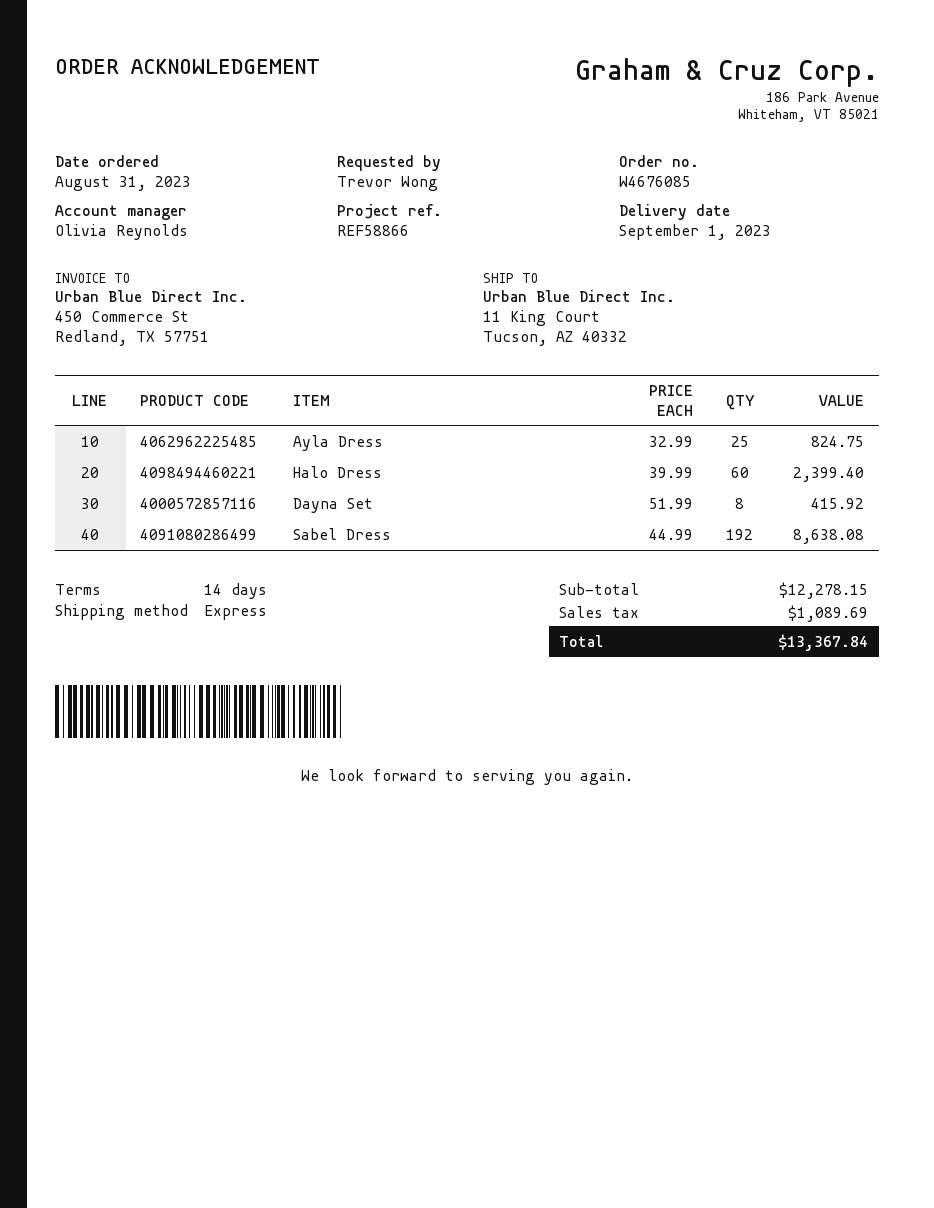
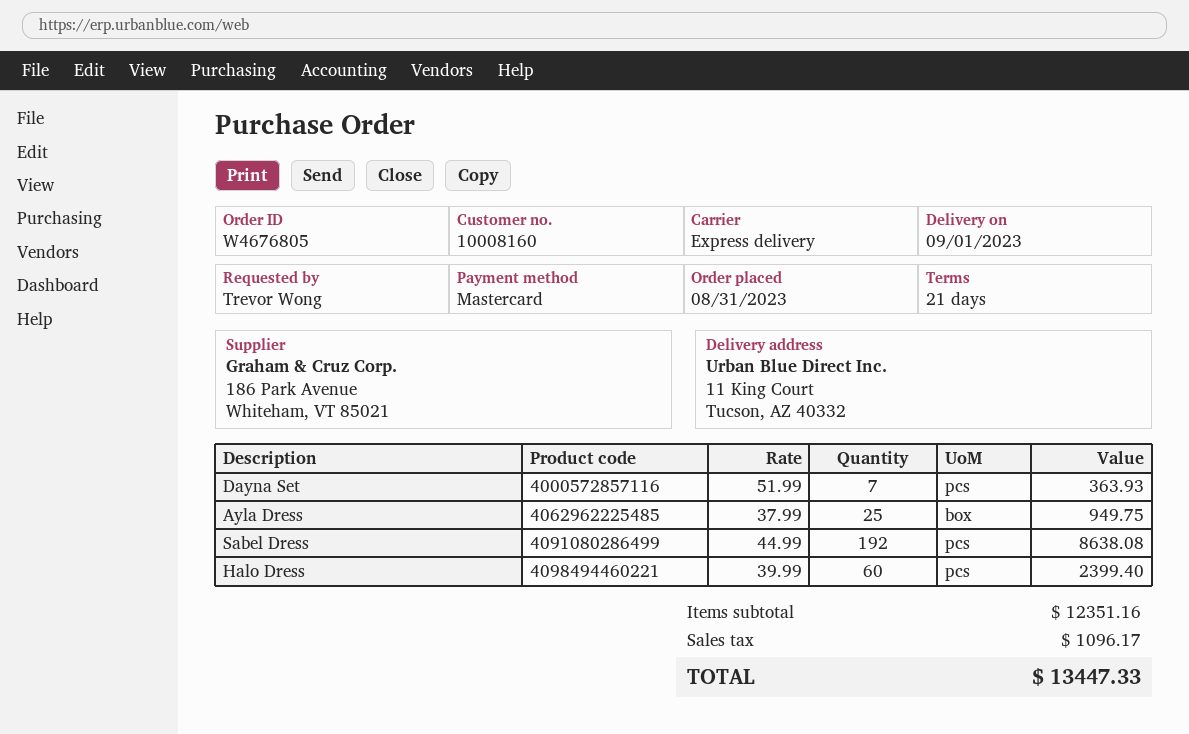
order number: W4676085 -> W4676805
payment terms: 14 days -> 21 days
Ayla Dress: 25 x 32.99 = 824.75 -> 25 x 37.99 = 949.75
Dayna Set: 8 x 51.99 = 415.92 -> 7 x 51.99 = 363.93
subtotal: 12278.15 -> 12351.16
tax: 1089.69 -> 1096.17
total: 13367.84 -> 13447.33

